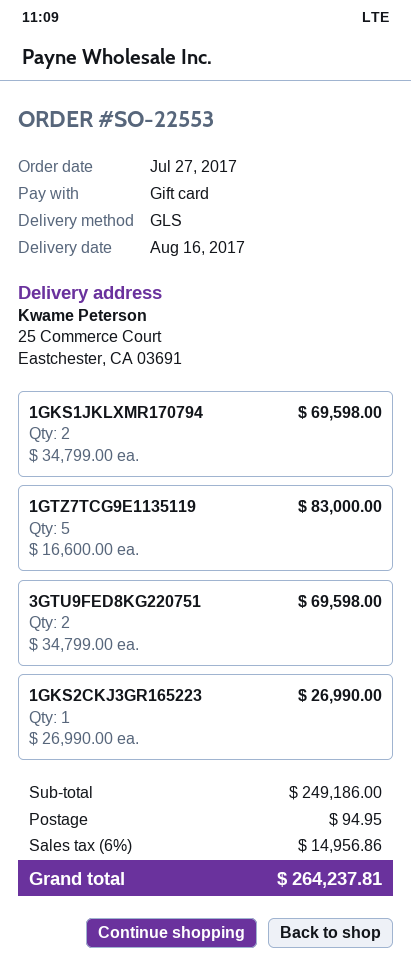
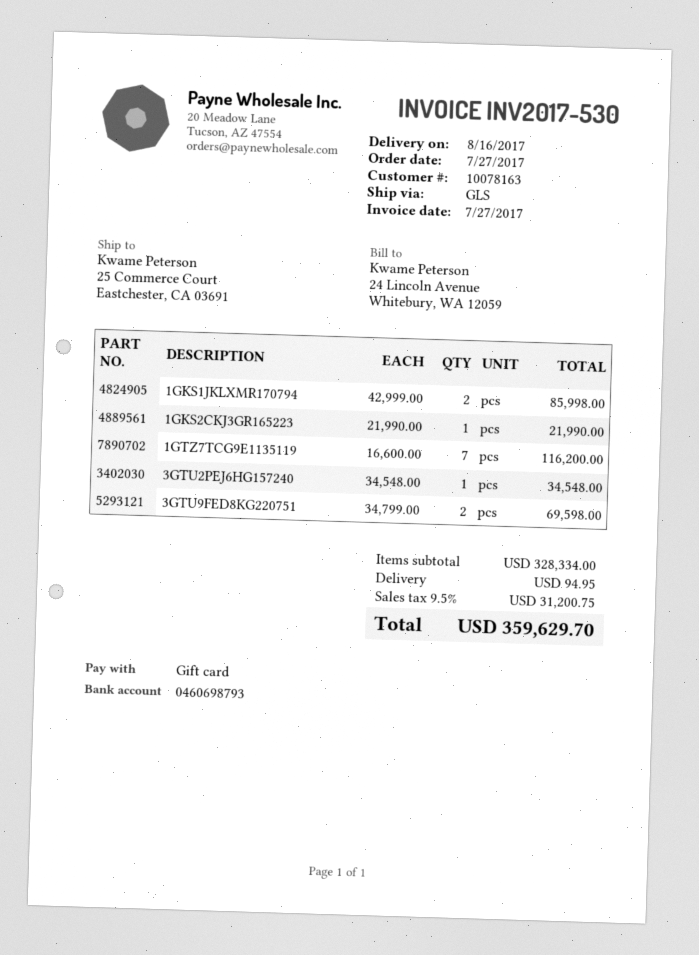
1GKS1JKLXMR170794: 2 x 34799.00 = 69598.00 -> 2 x 42999.00 = 85998.00
1GTZ7TCG9E1135119: 5 x 16600.00 = 83000.00 -> 7 x 16600.00 = 116200.00
1GKS2CKJ3GR165223: 1 x 26990.00 = 26990.00 -> 1 x 21990.00 = 21990.00
3GTU2PEJ6HG157240: none -> 1 x 34548.00 = 34548.00
subtotal: 249186.00 -> 328334.00
tax: 6% = 14956.86 -> 9.5% = 31200.75
total: 264237.81 -> 359629.70

